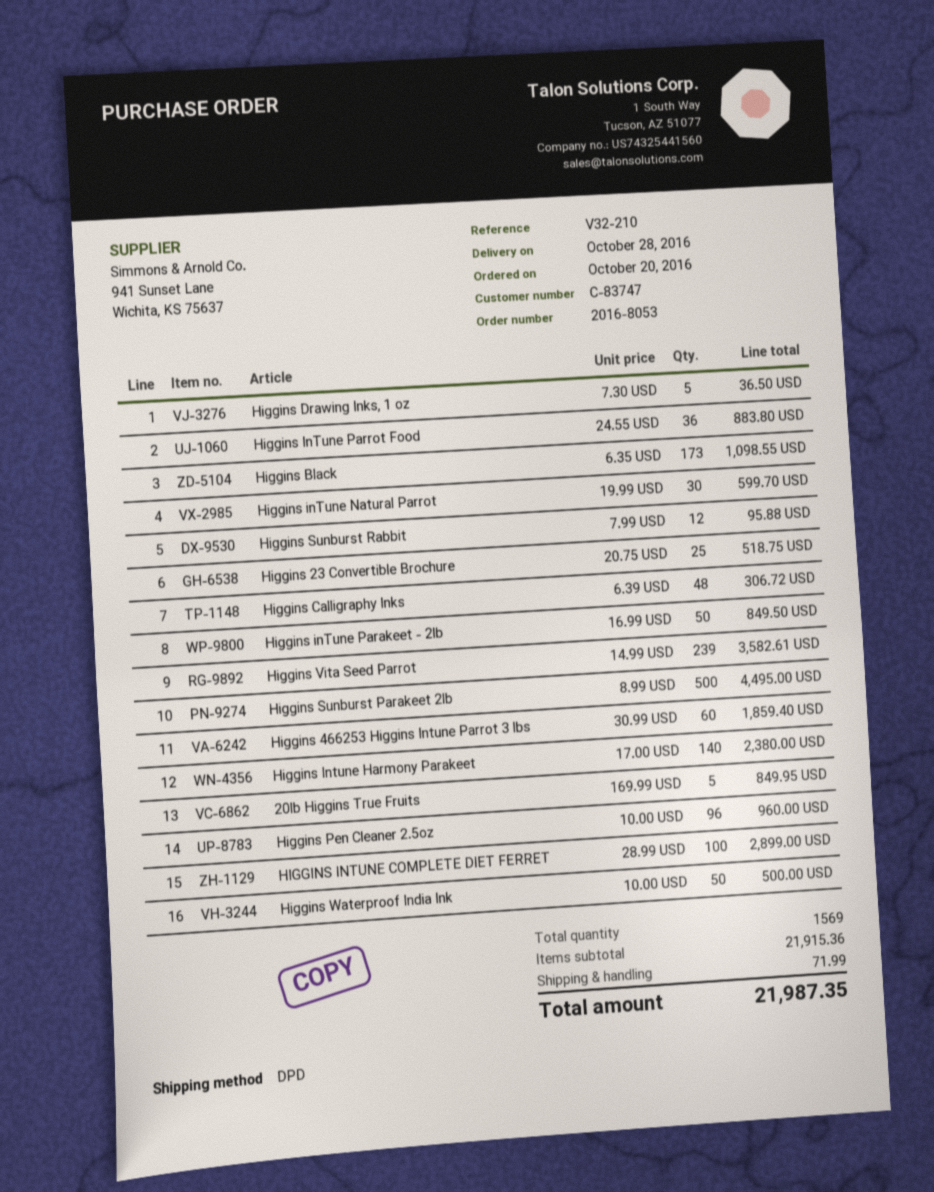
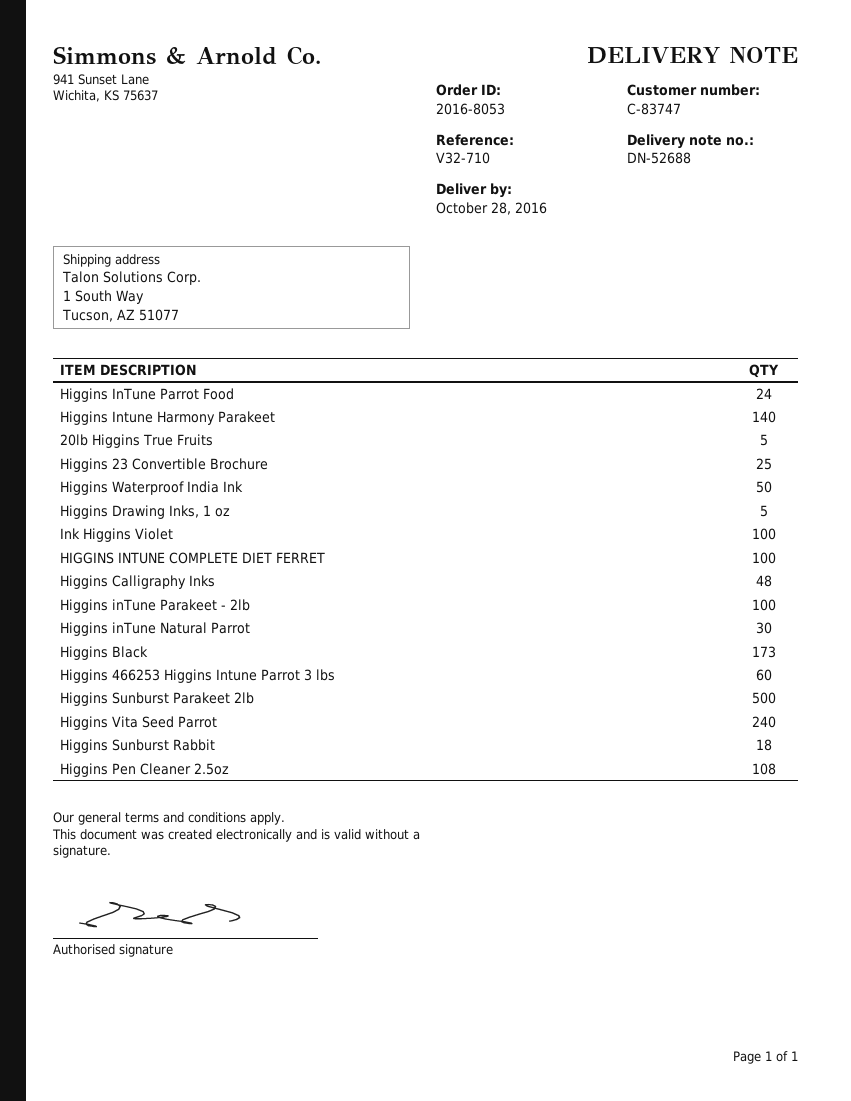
reference: V32-210 -> V32-710
Higgins InTune Parrot Food: 36 -> 24
Higgins Sunburst Rabbit: 12 -> 18
Higgins inTune Parakeet - 2lb: 50 -> 100
Higgins Vita Seed Parrot: 239 -> 240
Higgins Pen Cleaner 2.5oz: 96 -> 108
Ink Higgins Violet: none -> 100

